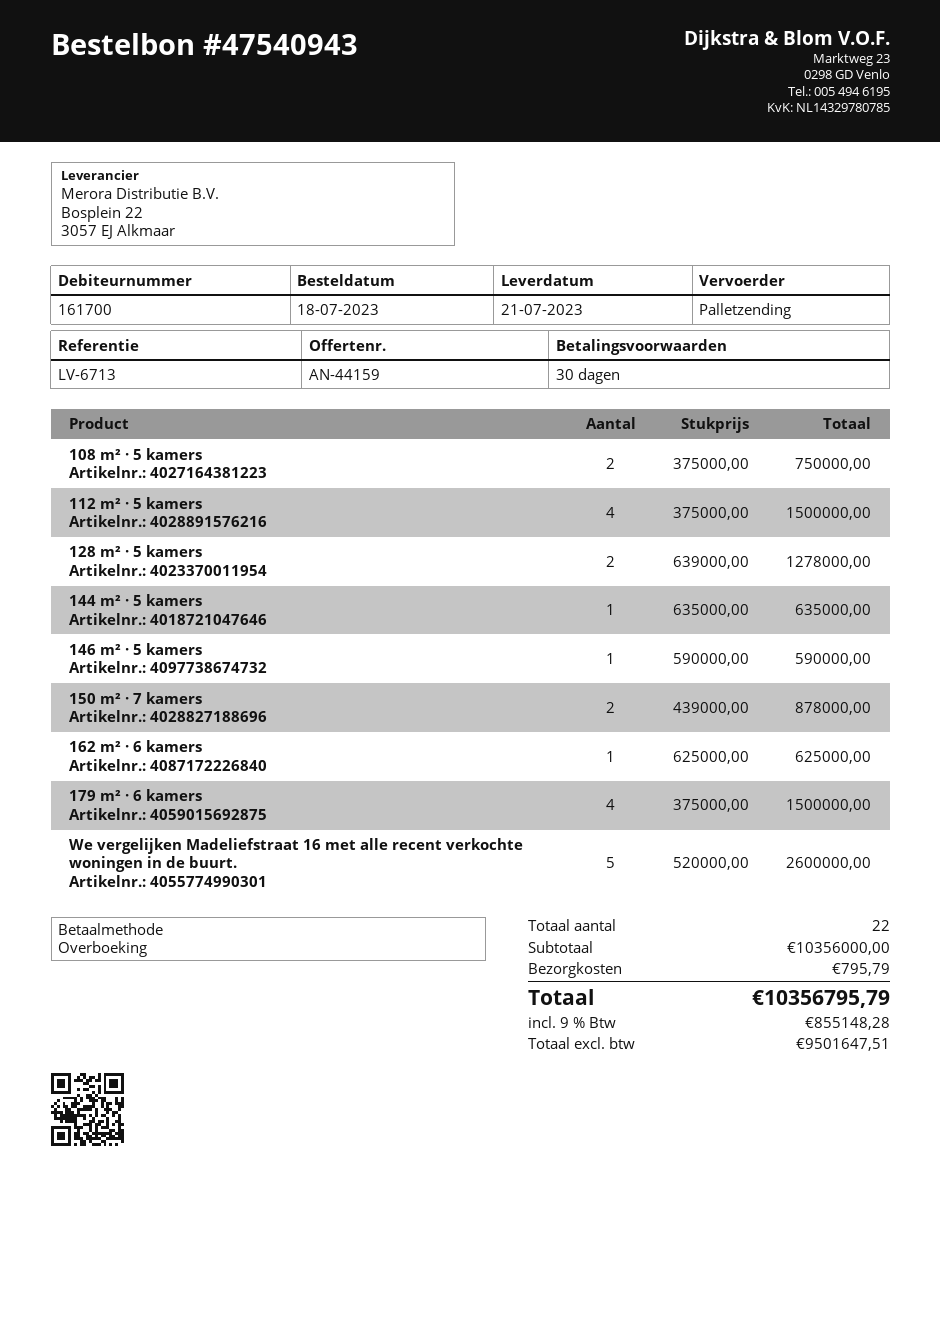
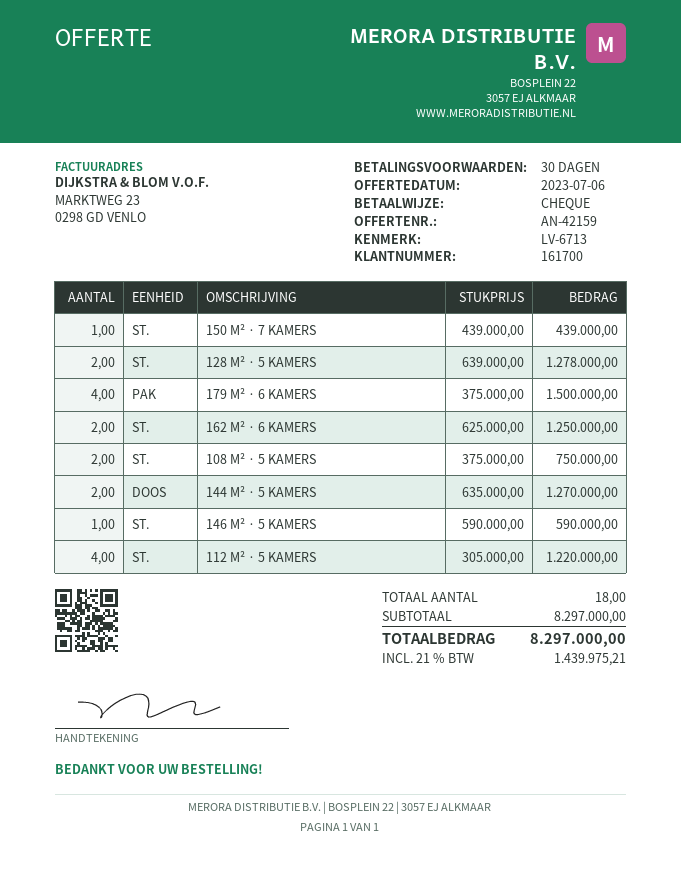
quote number: AN-44159 -> AN-42159
payment method: bank transfer -> cheque
112 m² · 5 kamers: 4 x 375000.00 = 1500000.00 -> 4 x 305000.00 = 1220000.00
144 m² · 5 kamers: 1 x 635000.00 = 635000.00 -> 2 x 635000.00 = 1270000.00
150 m² · 7 kamers: 2 x 439000.00 = 878000.00 -> 1 x 439000.00 = 439000.00
162 m² · 6 kamers: 1 x 625000.00 = 625000.00 -> 2 x 625000.00 = 1250000.00
We vergelijken Madeliefstraat 16 met alle recent verkochte woningen in de buurt.: 5 x 520000.00 = 2600000.00 -> none
total quantity: 22 -> 18
subtotal: 10356000.00 -> 8297000.00
shipping: 795.79 -> none
tax: 9% = 855148.28 -> 21% = 1439975.21
total: 10356795.79 -> 8297000.00

